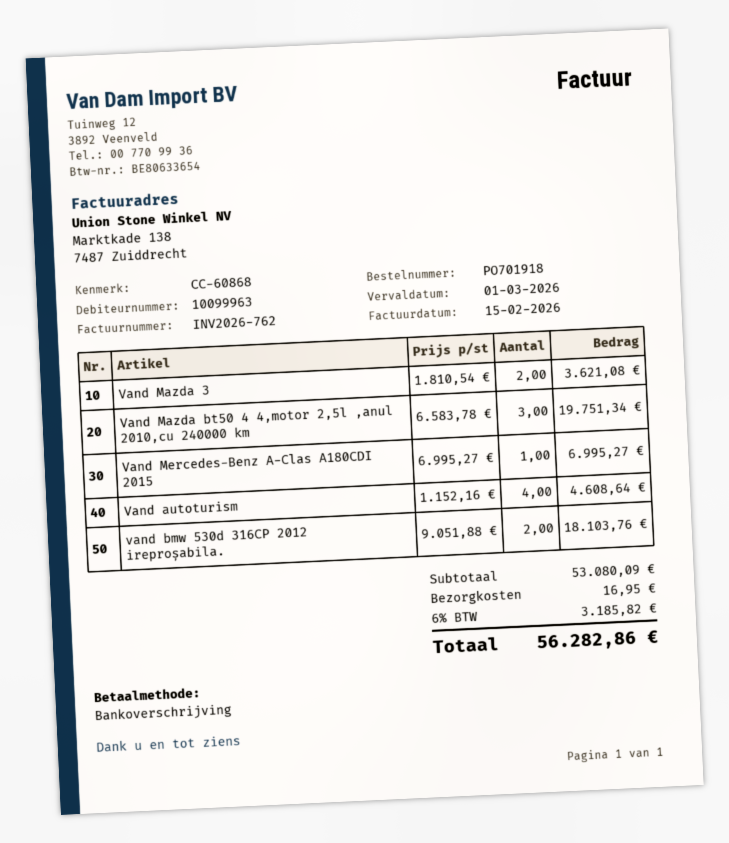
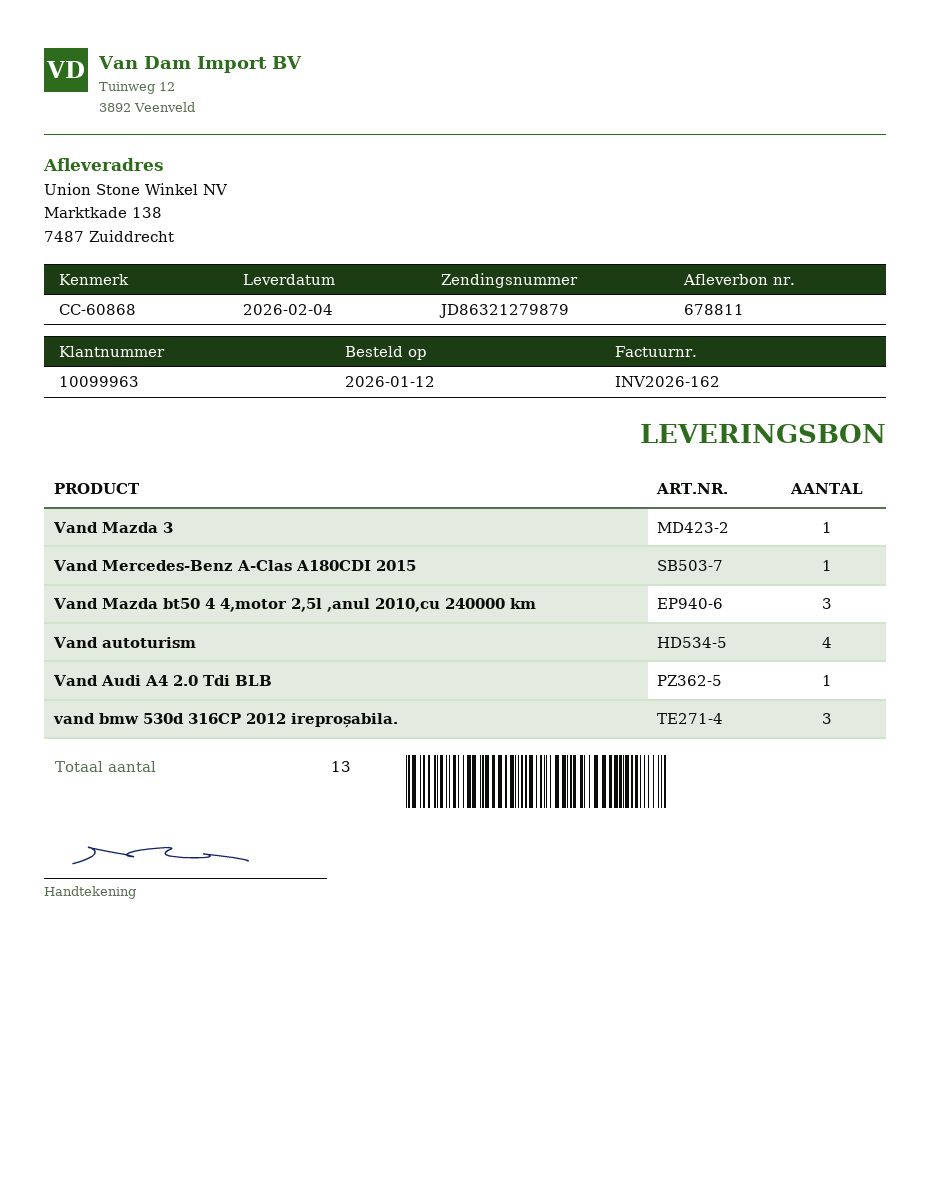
invoice number: INV2026-762 -> INV2026-162
Vand Mazda 3: 2 -> 1
vand bmw 530d 316CP 2012 ireproșabila.: 2 -> 3
Vand Audi A4 2.0 Tdi BLB: none -> 1

